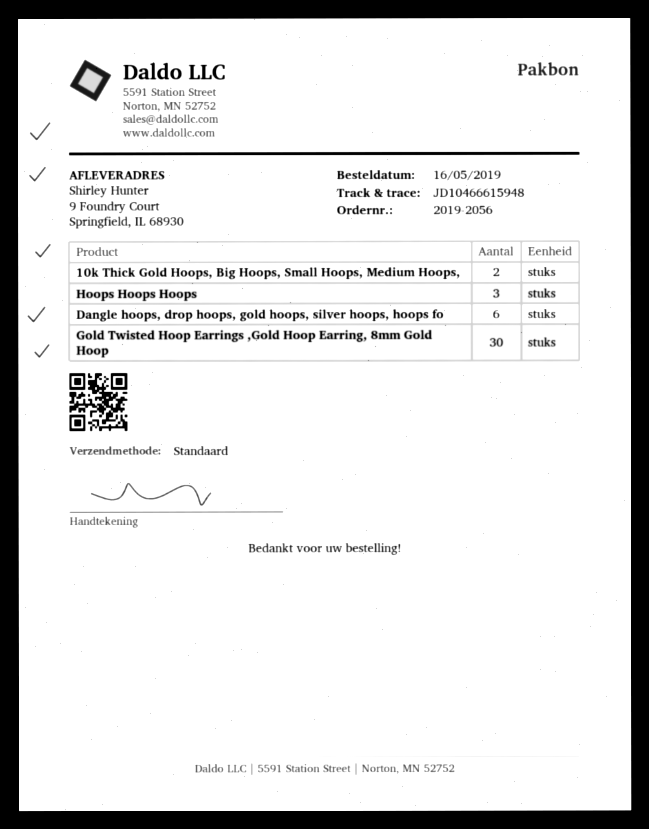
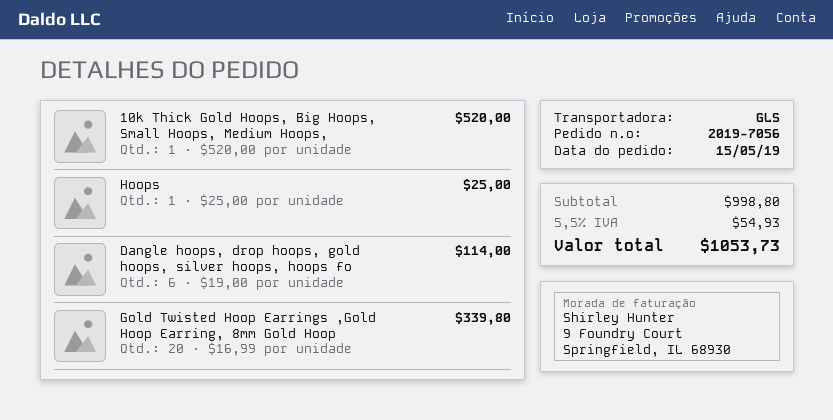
order number: 2019-2056 -> 2019-7056
order date: 2019-05-16 -> 2019-05-15
shipping method: standard -> GLS
10k Thick Gold Hoops, Big Hoops, Small Hoops, Medium Hoops,: 2 -> 1
Hoops Hoops Hoops: 3 -> none
Gold Twisted Hoop Earrings ,Gold Hoop Earring, 8mm Gold Hoop: 30 -> 20
Hoops: none -> 1

